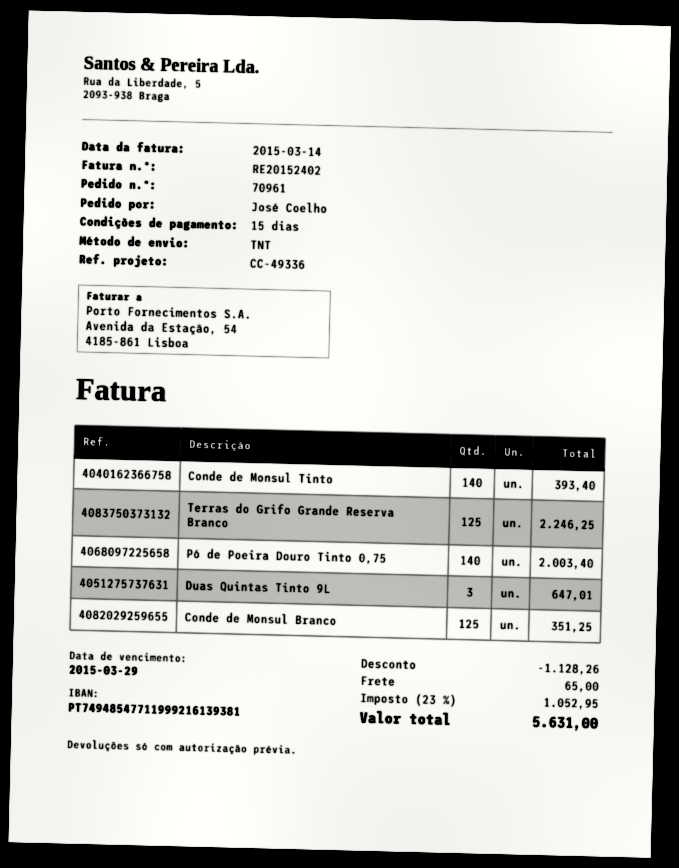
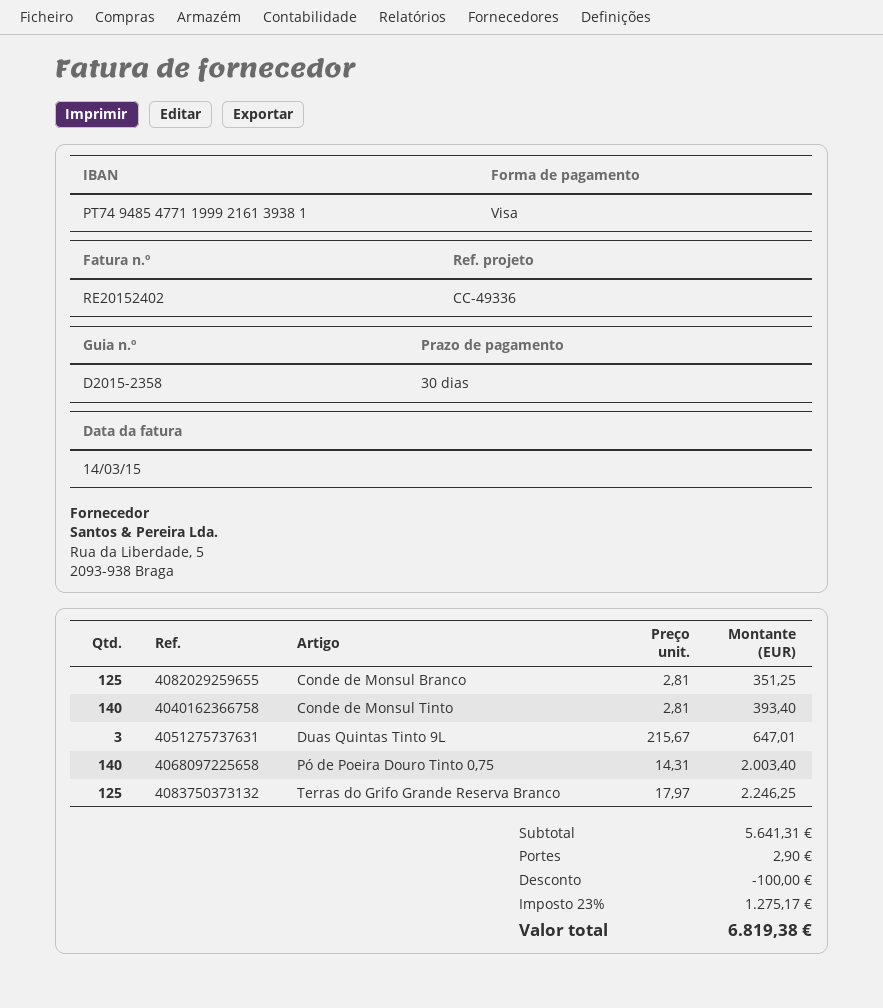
payment terms: 15 days -> 30 days
discount: 1128.26 -> 100.00
shipping: 65.00 -> 2.90
tax: 23% = 1052.95 -> 23% = 1275.17
total: 5631.00 -> 6819.38

